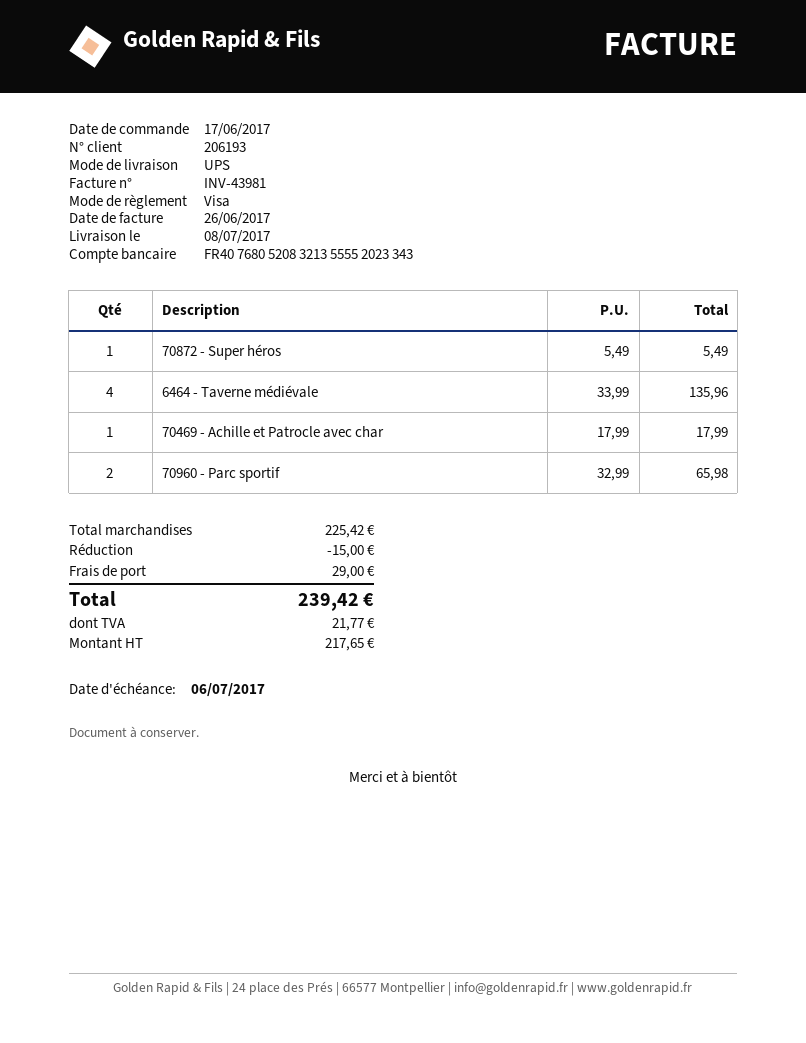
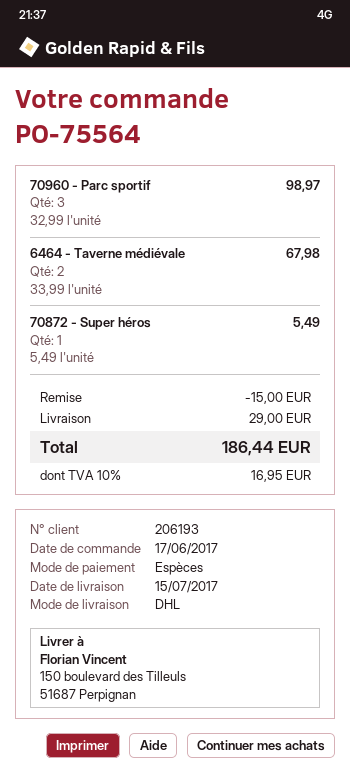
delivery date: 2017-07-08 -> 2017-07-15
payment method: Visa -> cash
shipping method: UPS -> DHL
6464 - Taverne médiévale: 4 x 33.99 = 135.96 -> 2 x 33.99 = 67.98
70469 - Achille et Patrocle avec char: 1 x 17.99 = 17.99 -> none
70960 - Parc sportif: 2 x 32.99 = 65.98 -> 3 x 32.99 = 98.97
tax: 21.77 -> 16.95
total: 239.42 -> 186.44

